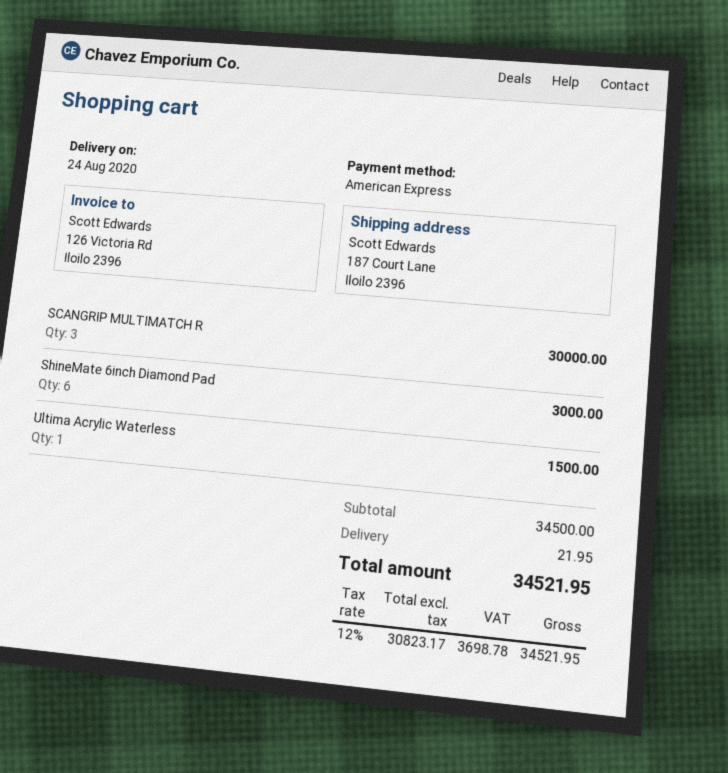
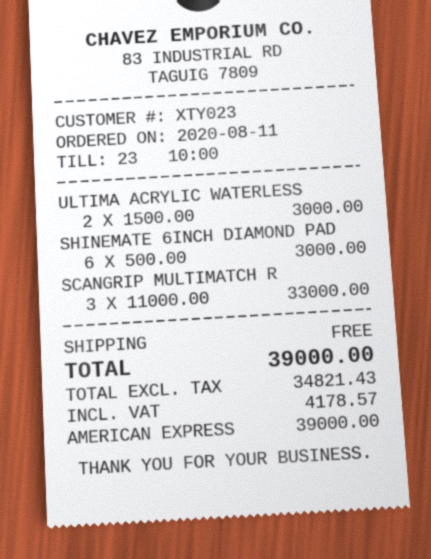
SCANGRIP MULTIMATCH R: 3 for 30000.00 -> 3 for 33000.00
Ultima Acrylic Waterless: 1 for 1500.00 -> 2 for 3000.00
shipping: 21.95 -> 0.00
net: 30823.17 -> 34821.43
tax: 3698.78 -> 4178.57
total: 34521.95 -> 39000.00

